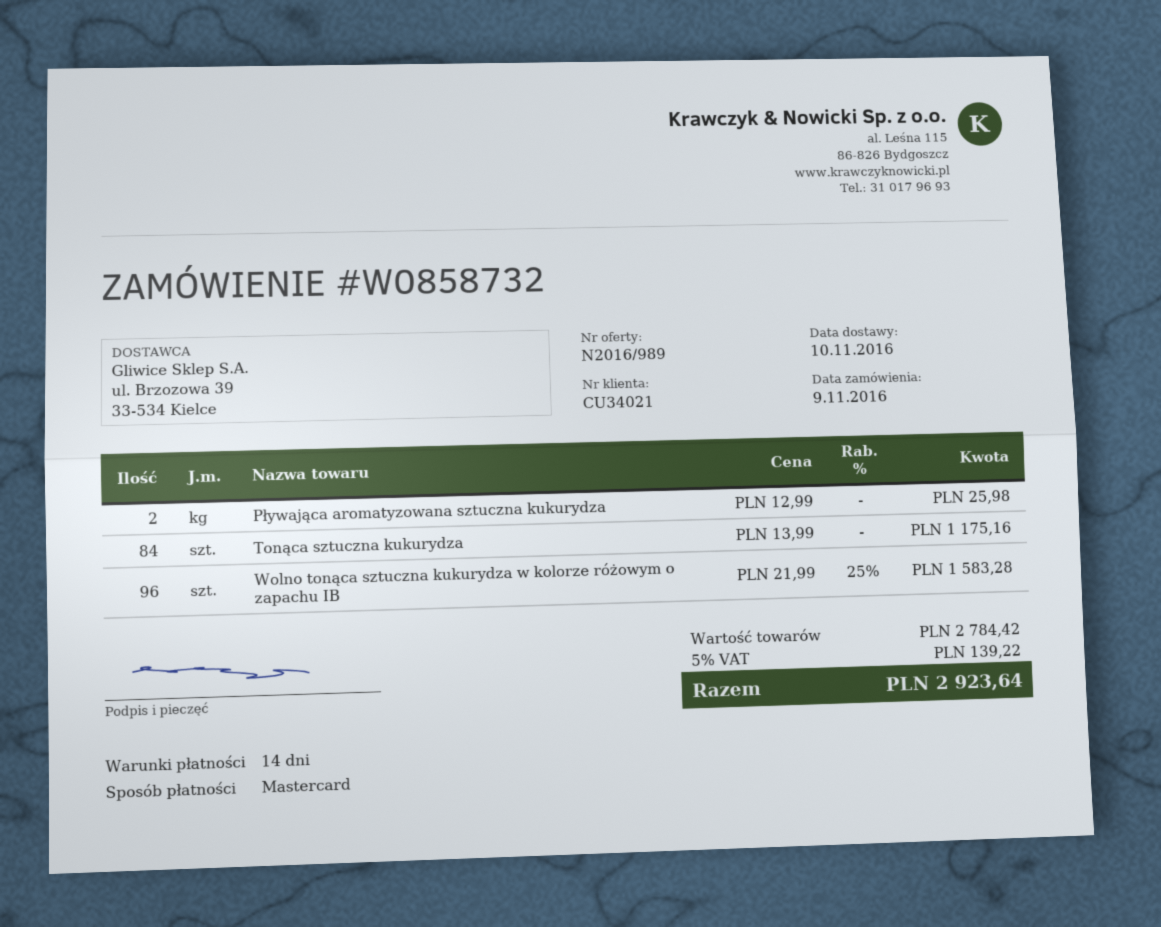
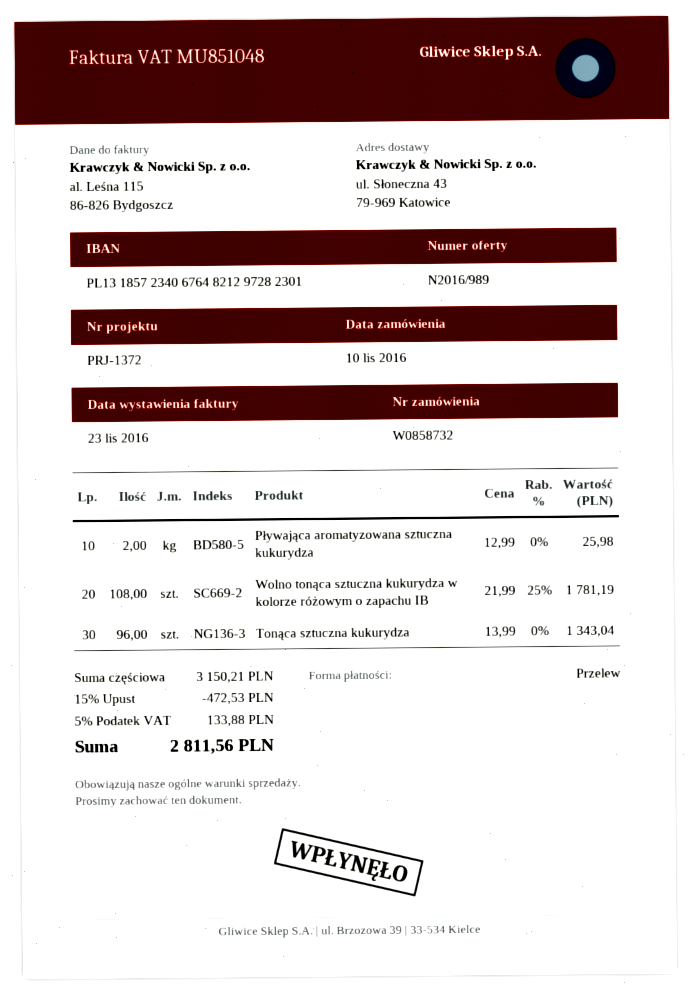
order date: 2016-11-09 -> 2016-11-10
payment method: Mastercard -> bank transfer
Tonąca sztuczna kukurydza: 84 x 13.99 = 1175.16 -> 96 x 13.99 = 1343.04
Wolno tonąca sztuczna kukurydza w kolorze różowym o zapachu IB: 96 x 21.99 - 25% = 1583.28 -> 108 x 21.99 - 25% = 1781.19
subtotal: 2784.42 -> 3150.21
discount: none -> 15% = 472.53
tax: 5% = 139.22 -> 5% = 133.88
total: 2923.64 -> 2811.56

